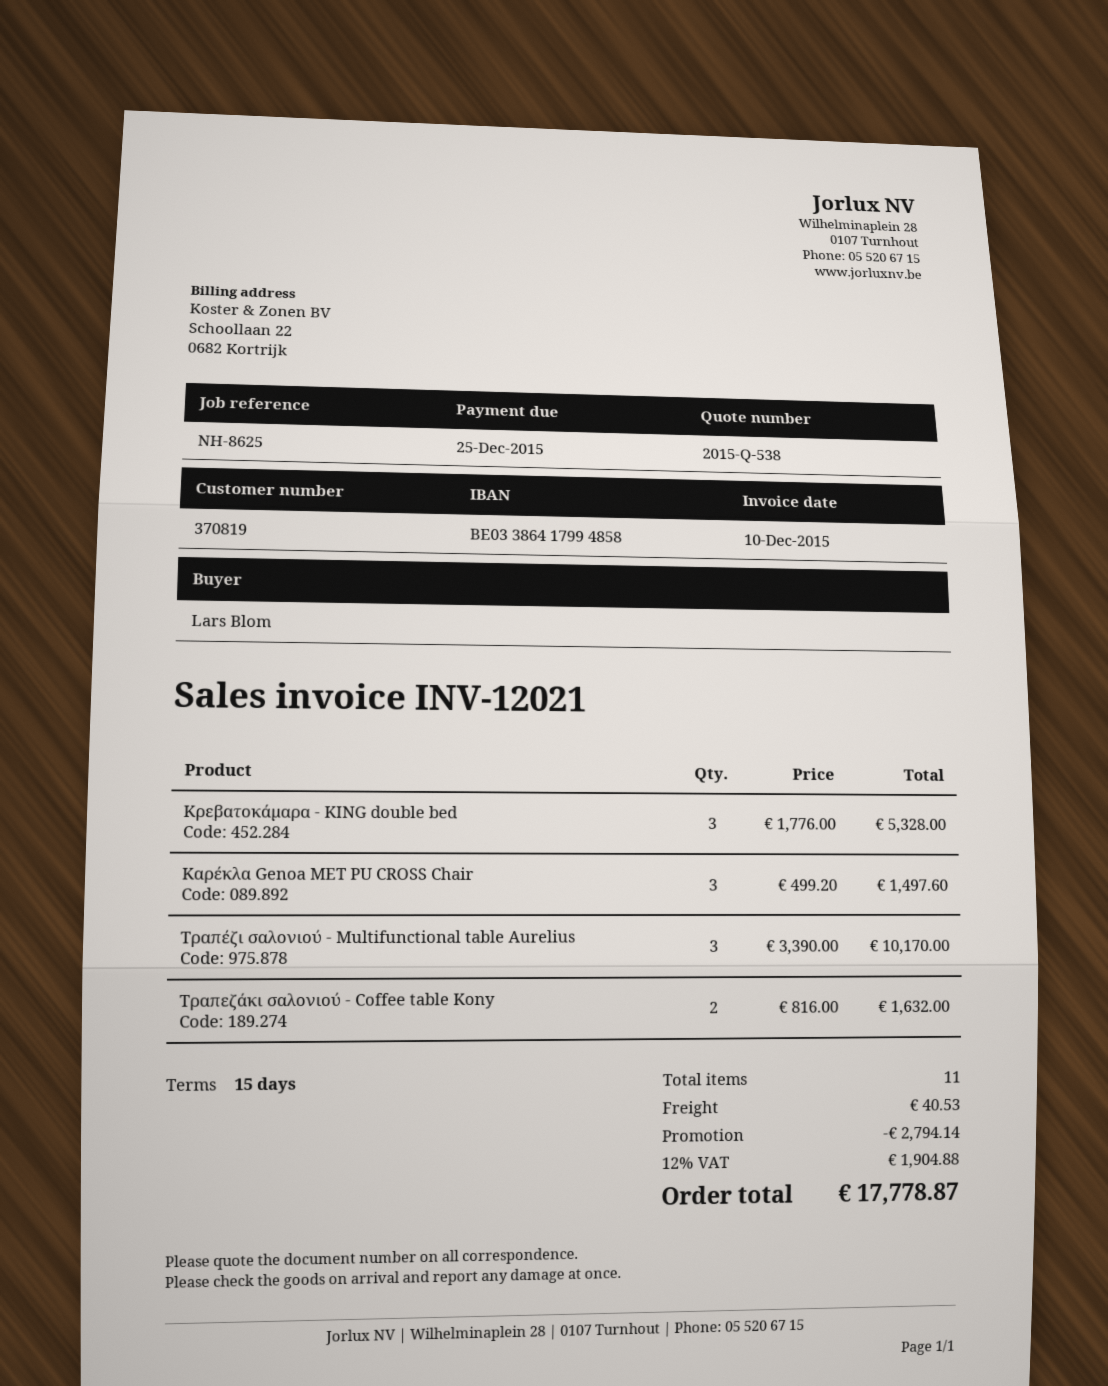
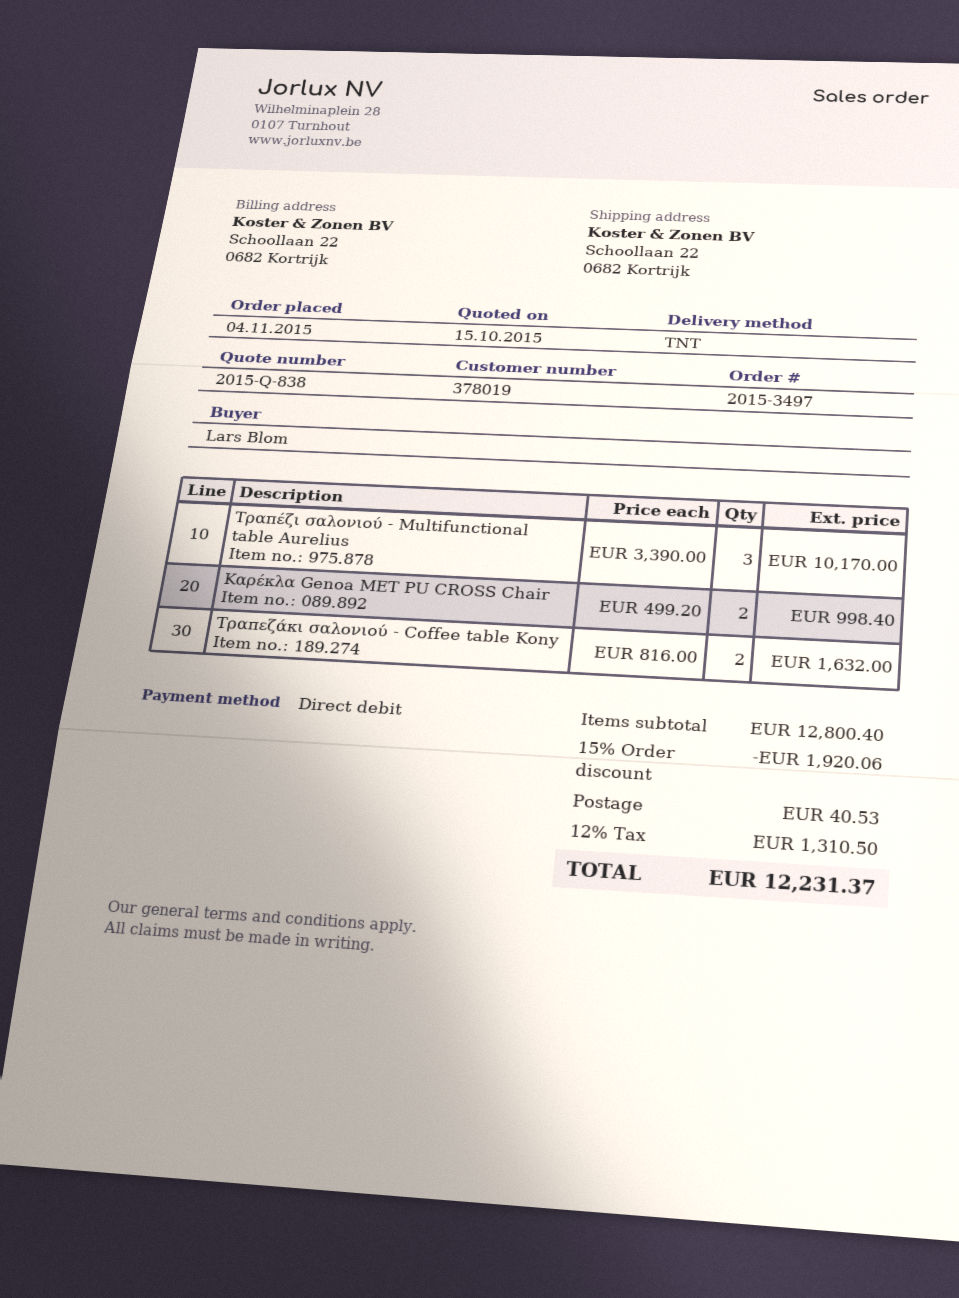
quote number: 2015-Q-538 -> 2015-Q-838
customer number: 370819 -> 378019
Κρεβατοκάμαρα - KING double bed: 3 x 1776.00 = 5328.00 -> none
Καρέκλα Genoa MET PU CROSS Chair: 3 x 499.20 = 1497.60 -> 2 x 499.20 = 998.40
discount: 2794.14 -> 1920.06
tax: 12% = 1904.88 -> 12% = 1310.50
total: 17778.87 -> 12231.37

